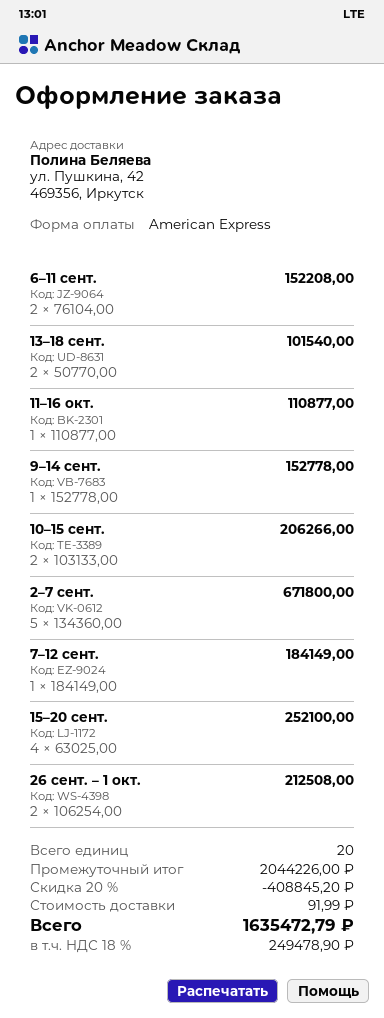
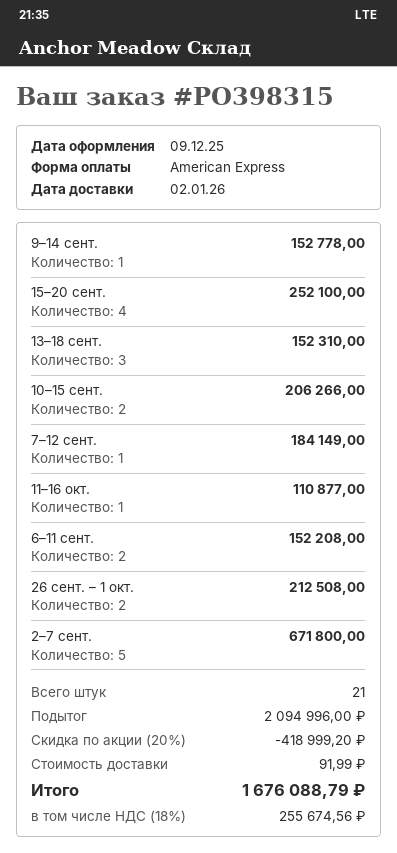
13–18 сент.: 2 for 101540.00 -> 3 for 152310.00
total quantity: 20 -> 21
subtotal: 2044226.00 -> 2094996.00
discount: 20% = 408845.20 -> 20% = 418999.20
tax: 18% = 249478.90 -> 18% = 255674.56
total: 1635472.79 -> 1676088.79

